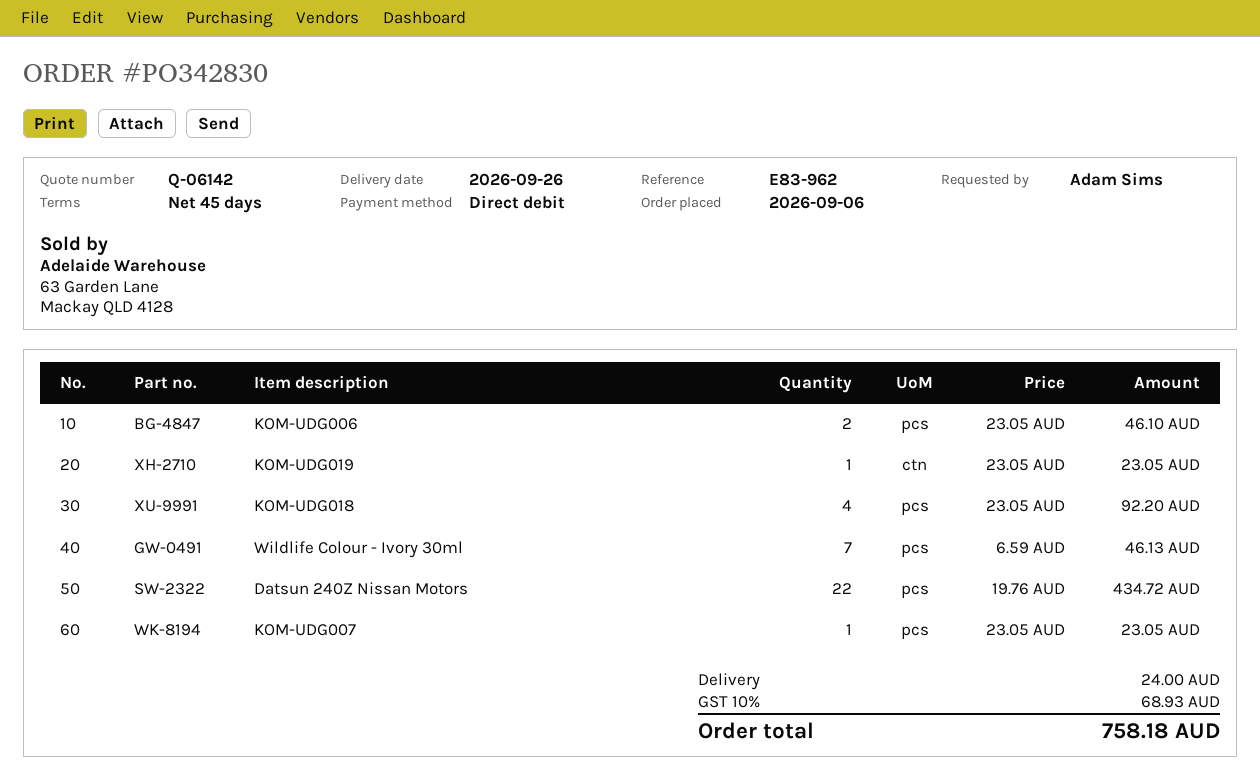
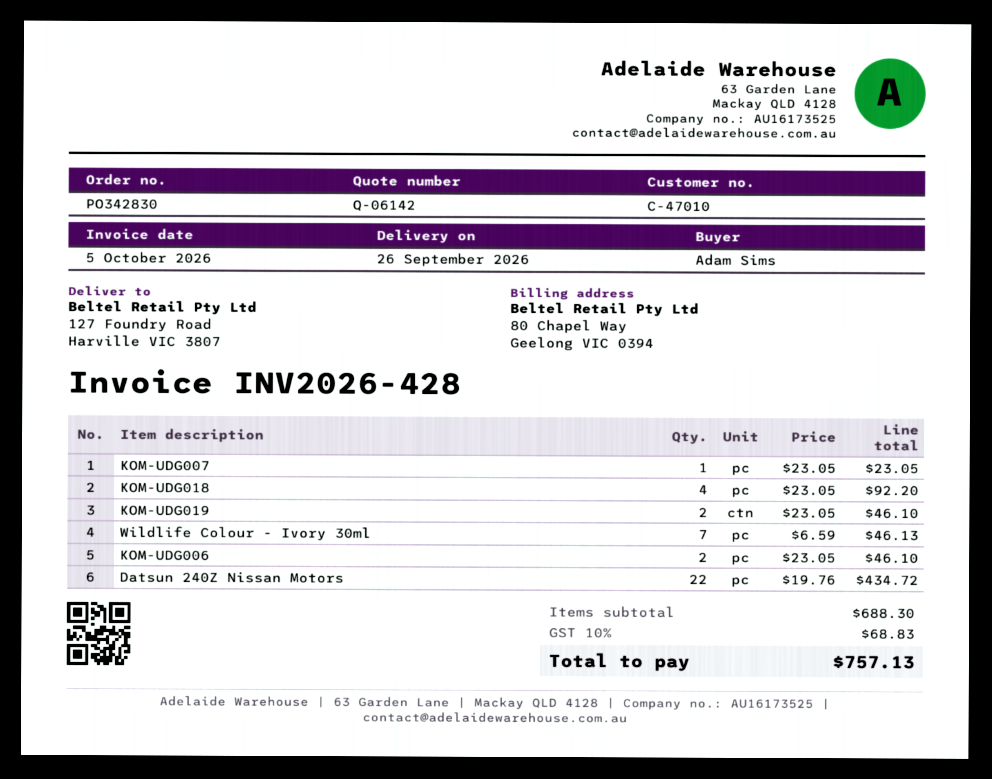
KOM-UDG019: 1 x 23.05 = 23.05 -> 2 x 23.05 = 46.10
shipping: 24.00 -> none
tax: 10% = 68.93 -> 10% = 68.83
total: 758.18 -> 757.13

